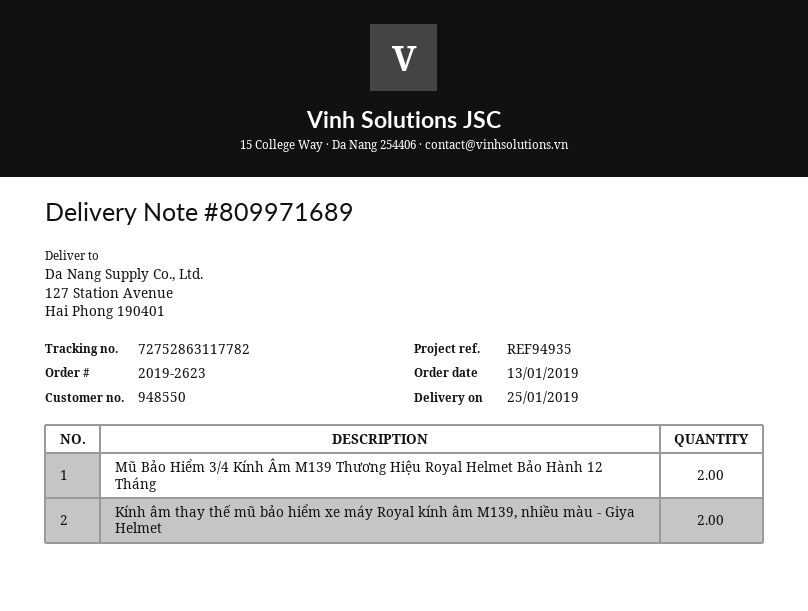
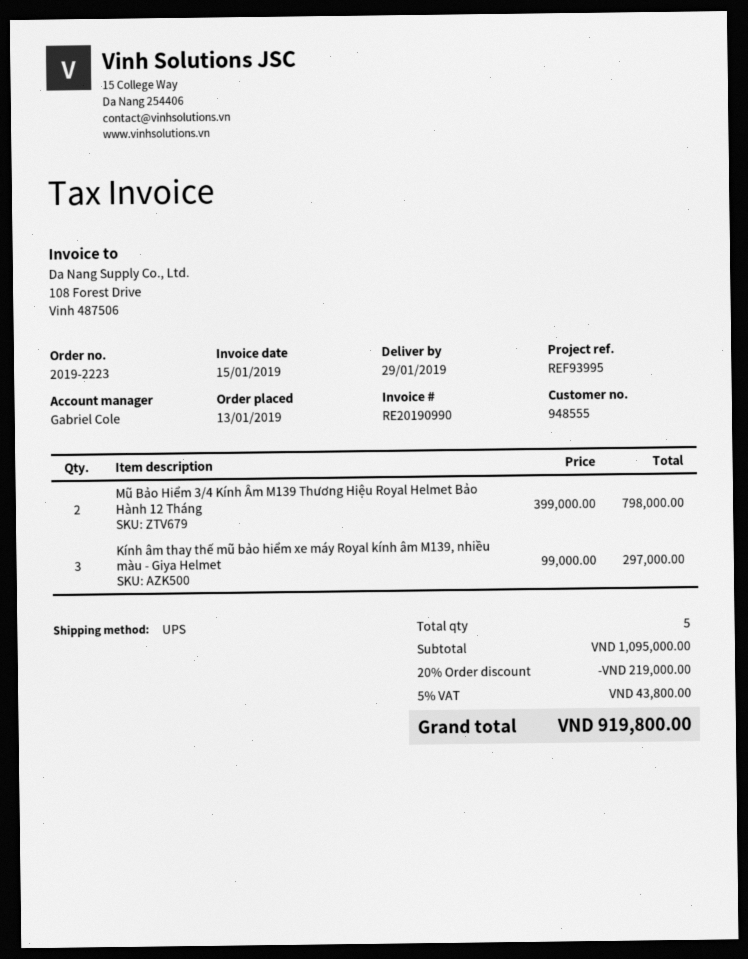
order number: 2019-2623 -> 2019-2223
delivery date: 2019-01-25 -> 2019-01-29
customer number: 948550 -> 948555
reference: REF94935 -> REF93995
Kính âm thay thế mũ bảo hiểm xe máy Royal kính âm M139, nhiều màu - Giya Helmet: 2 -> 3

